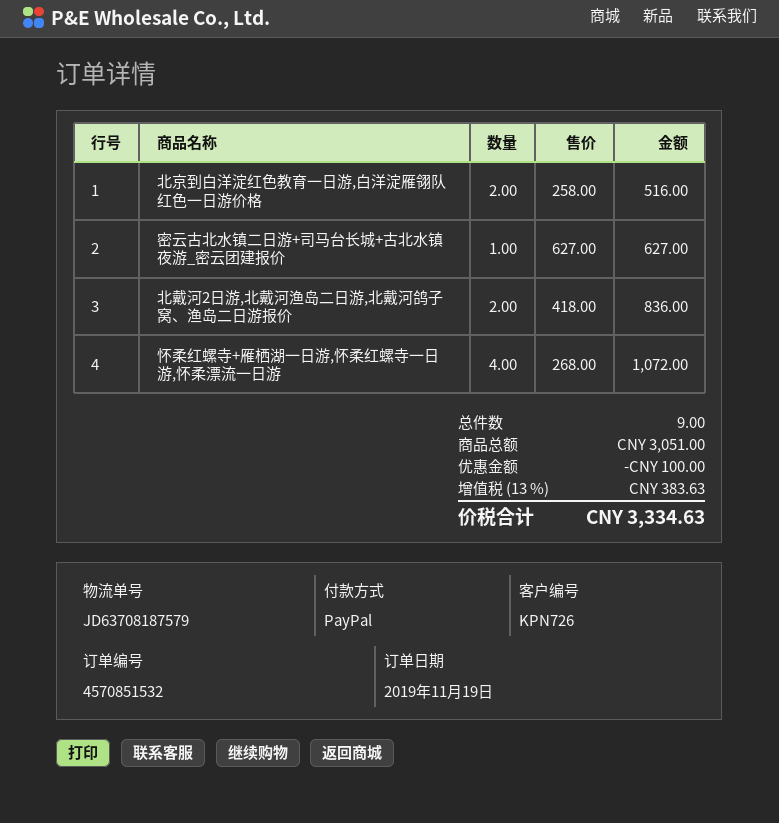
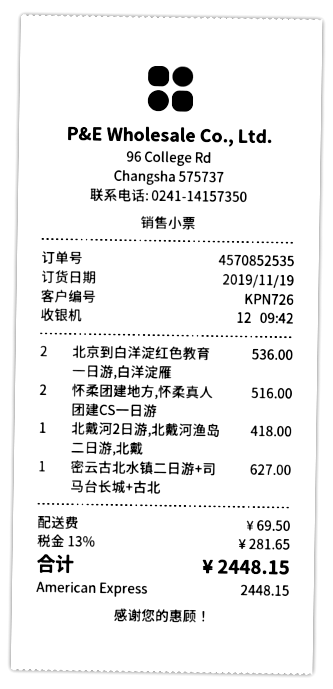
order number: 4570851532 -> 4570852535
payment method: PayPal -> American Express
北京到白洋淀红色教育一日游,白洋淀雁翎队红色一日游价格: 2 for 516.00 -> 2 for 536.00
北戴河2日游,北戴河渔岛二日游,北戴河鸽子窝、渔岛二日游报价: 2 for 836.00 -> 1 for 418.00
怀柔红螺寺+雁栖湖一日游,怀柔红螺寺一日游,怀柔漂流一日游: 4 for 1072.00 -> none
怀柔团建地方,怀柔真人团建CS一日游: none -> 2 for 516.00
discount: 100.00 -> none
shipping: none -> 69.50
tax: 13% = 383.63 -> 13% = 281.65
total: 3334.63 -> 2448.15

